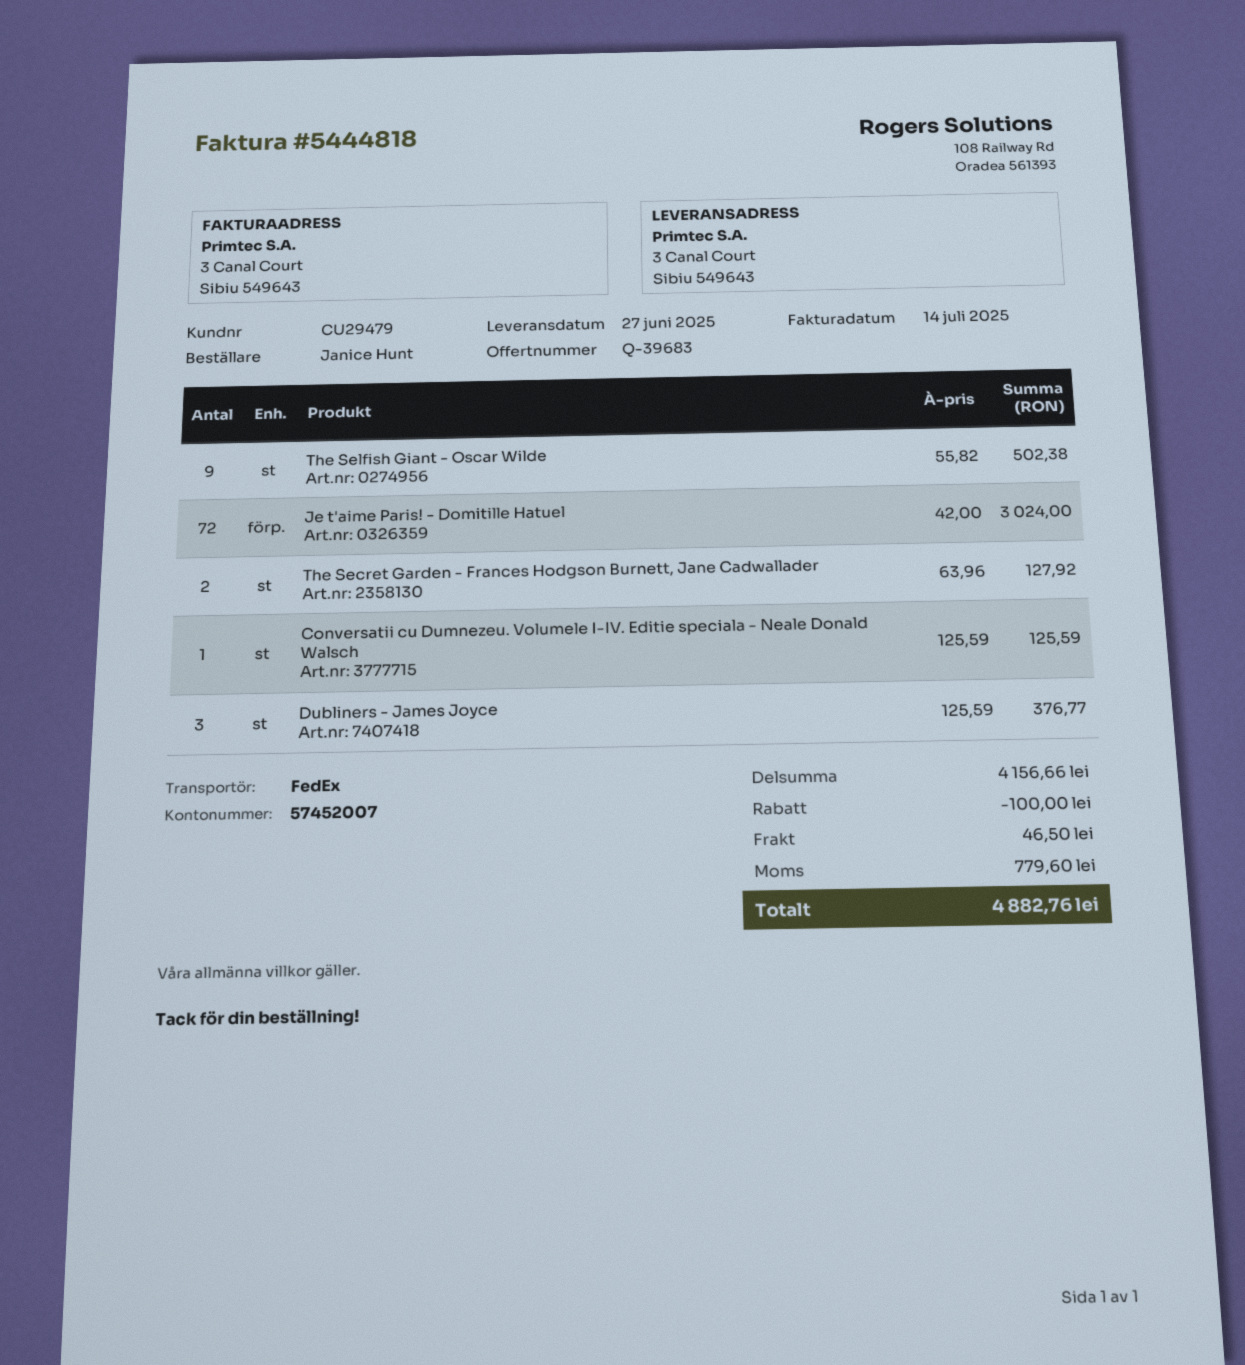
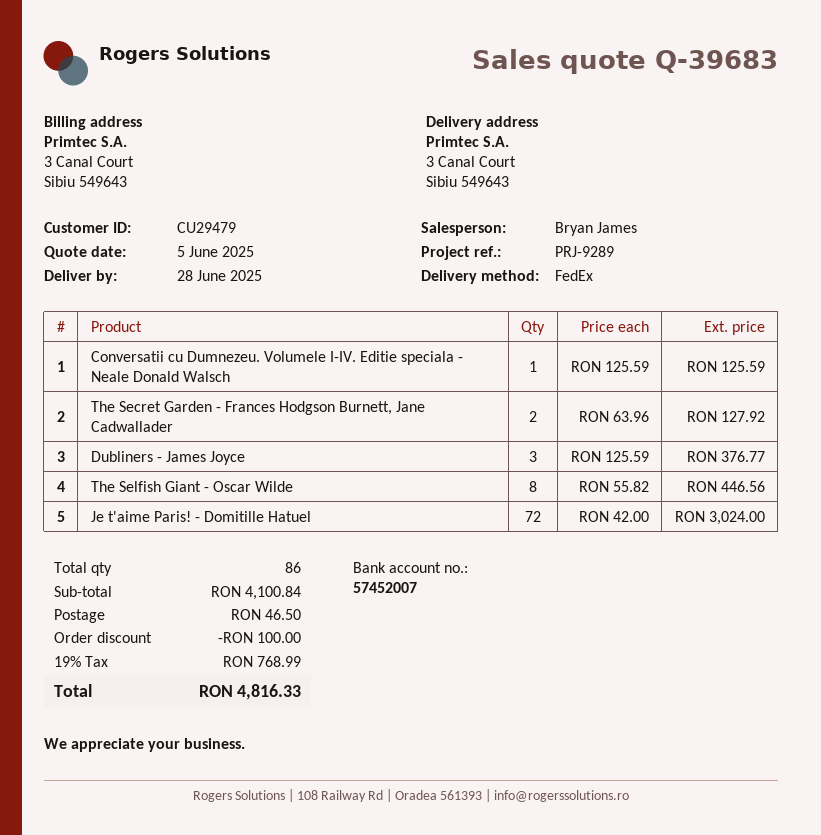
delivery date: 2025-06-27 -> 2025-06-28
The Selfish Giant - Oscar Wilde: 9 x 55.82 = 502.38 -> 8 x 55.82 = 446.56
subtotal: 4156.66 -> 4100.84
tax: 779.60 -> 768.99
total: 4882.76 -> 4816.33

